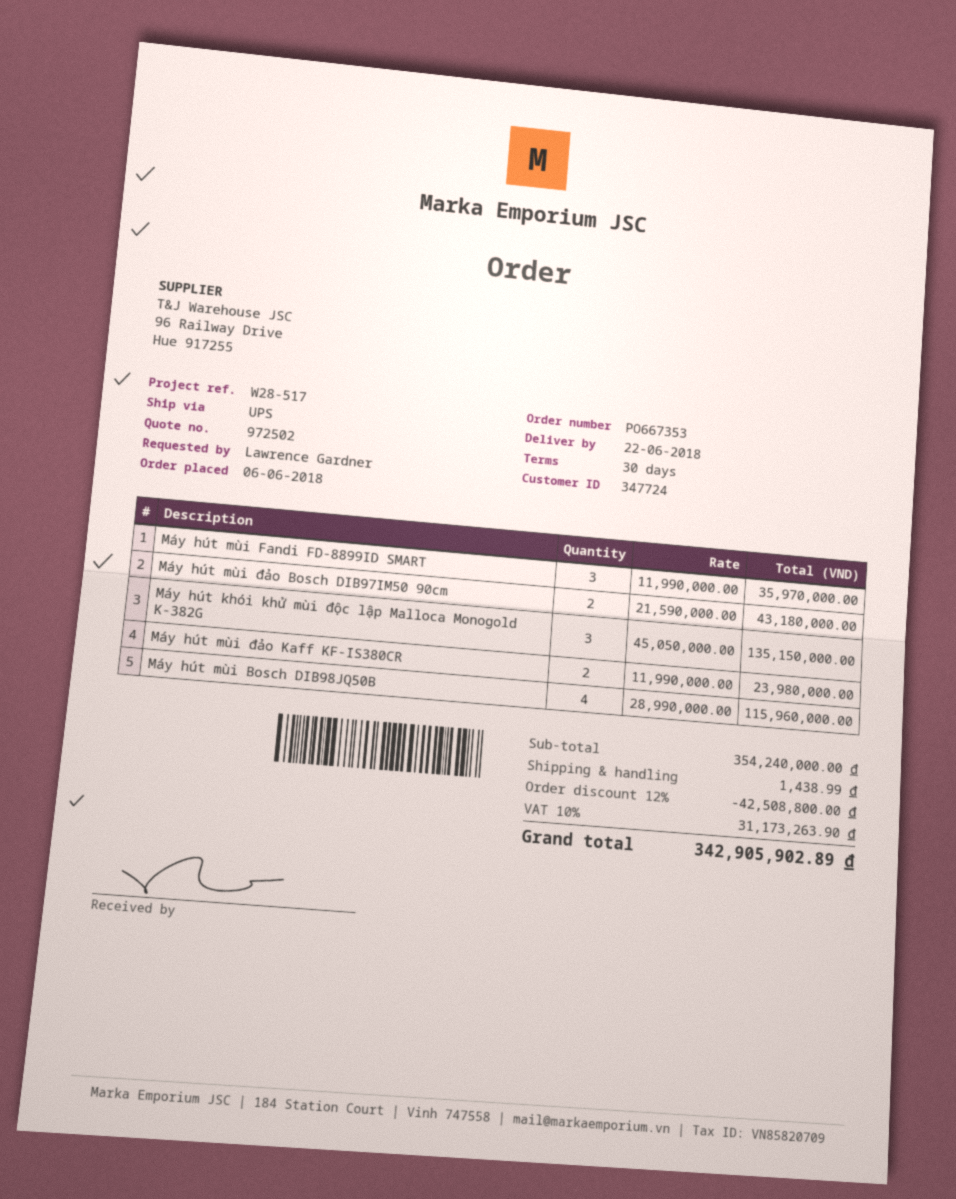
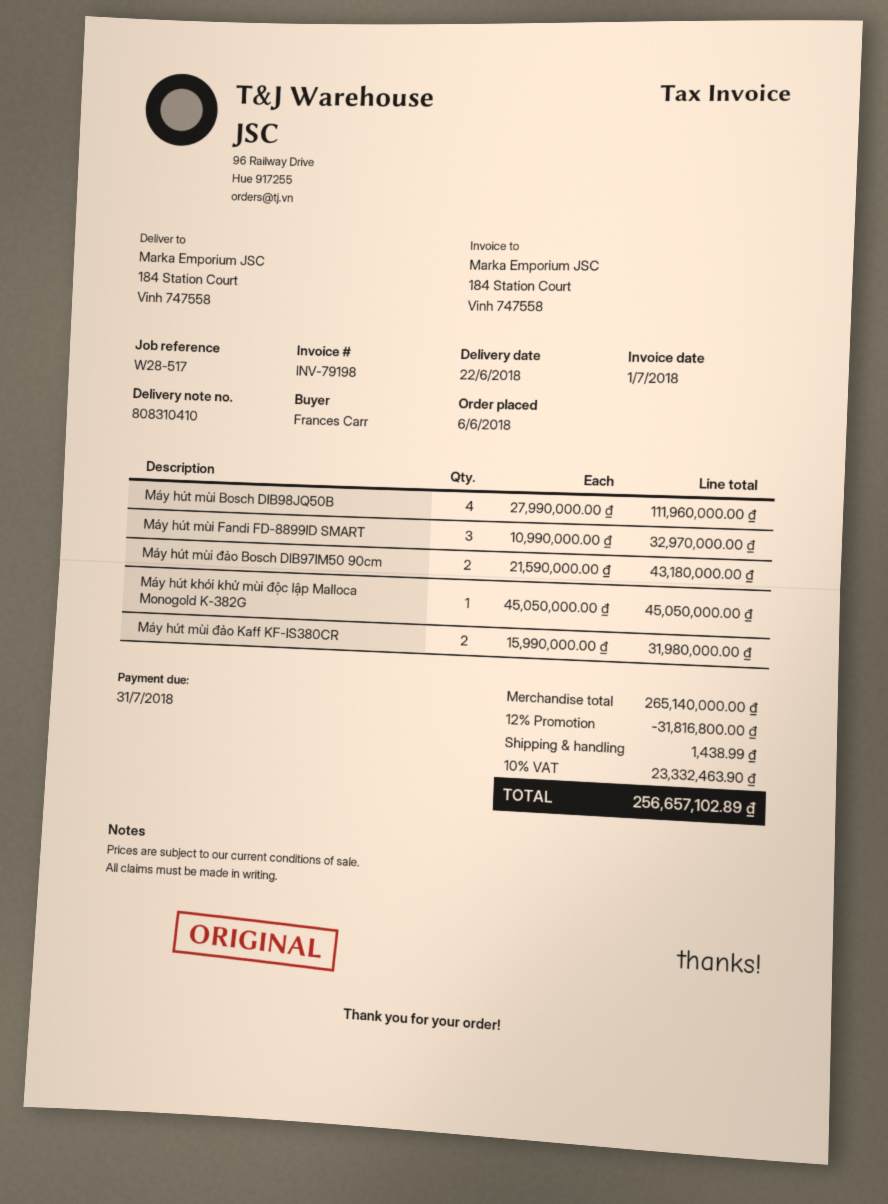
ordered by: Lawrence Gardner -> Frances Carr
Máy hút mùi Fandi FD-8899ID SMART: 3 x 11990000.00 = 35970000.00 -> 3 x 10990000.00 = 32970000.00
Máy hút khói khử mùi độc lập Malloca Monogold K-382G: 3 x 45050000.00 = 135150000.00 -> 1 x 45050000.00 = 45050000.00
Máy hút mùi đảo Kaff KF-IS380CR: 2 x 11990000.00 = 23980000.00 -> 2 x 15990000.00 = 31980000.00
Máy hút mùi Bosch DIB98JQ50B: 4 x 28990000.00 = 115960000.00 -> 4 x 27990000.00 = 111960000.00
subtotal: 354240000.00 -> 265140000.00
discount: 12% = 42508800.00 -> 12% = 31816800.00
tax: 10% = 31173263.90 -> 10% = 23332463.90
total: 342905902.89 -> 256657102.89

